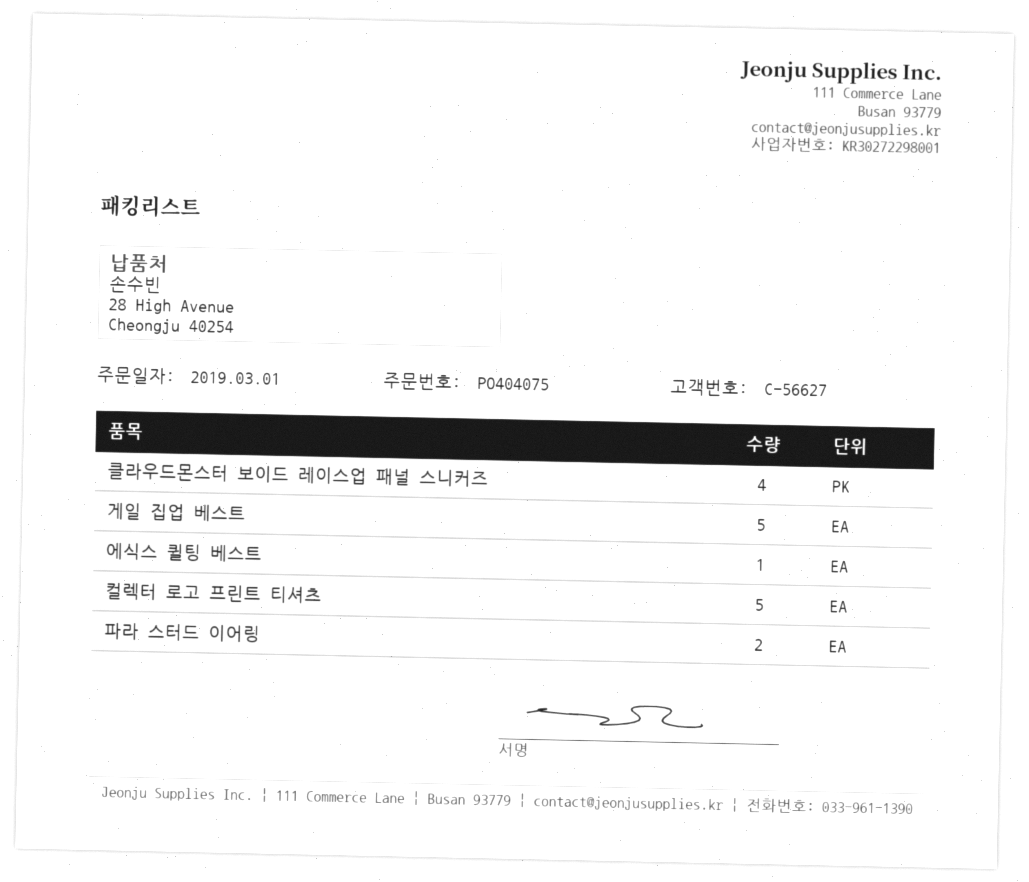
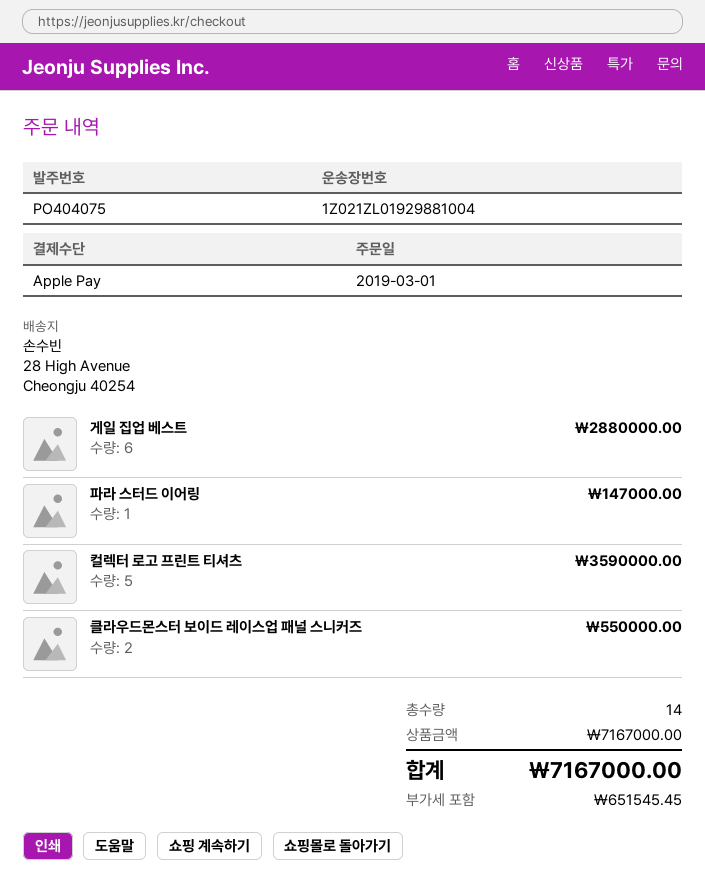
클라우드몬스터 보이드 레이스업 패널 스니커즈: 4 -> 2
게일 집업 베스트: 5 -> 6
에식스 퀼팅 베스트: 1 -> none
파라 스터드 이어링: 2 -> 1

